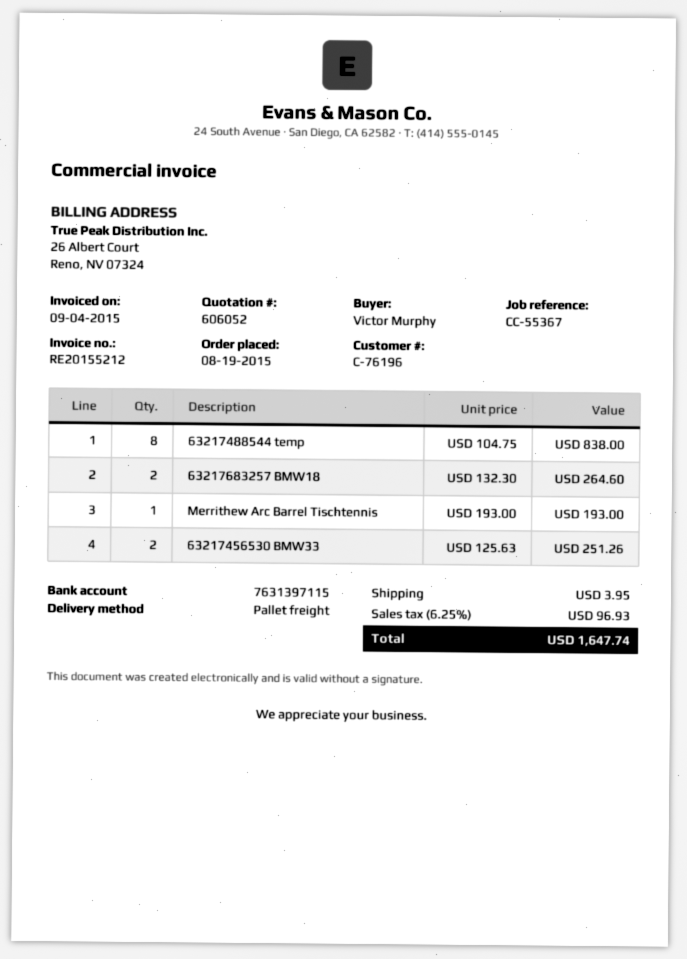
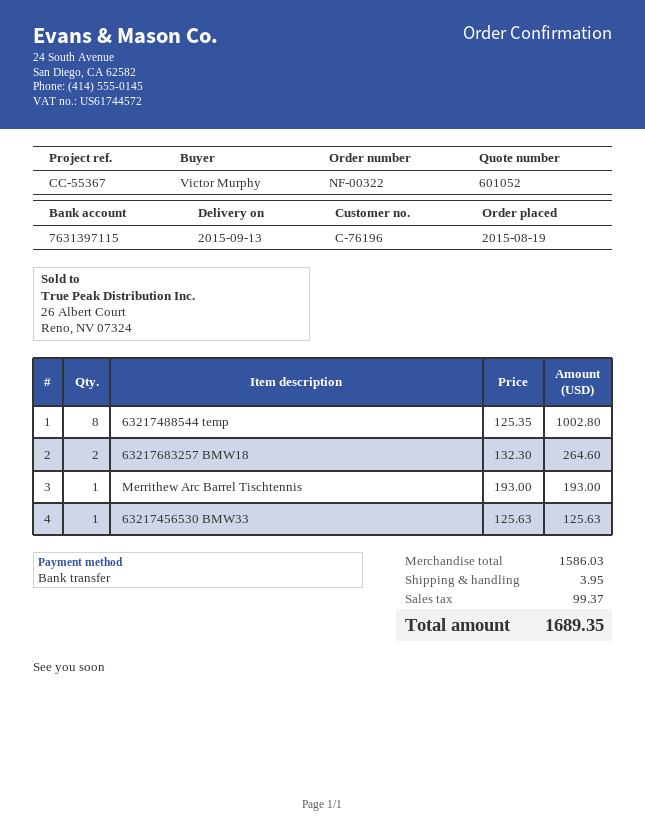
quote number: 606052 -> 601052
63217488544 temp: 8 x 104.75 = 838.00 -> 8 x 125.35 = 1002.80
63217456530 BMW33: 2 x 125.63 = 251.26 -> 1 x 125.63 = 125.63
tax: 96.93 -> 99.37
total: 1647.74 -> 1689.35

